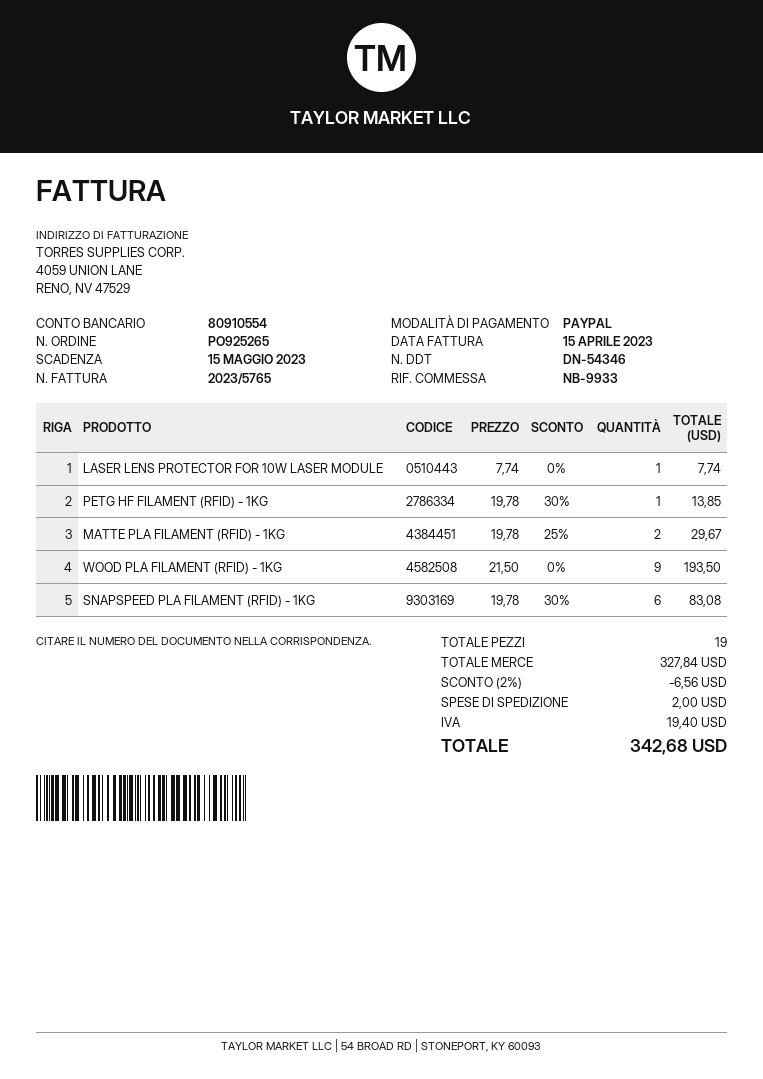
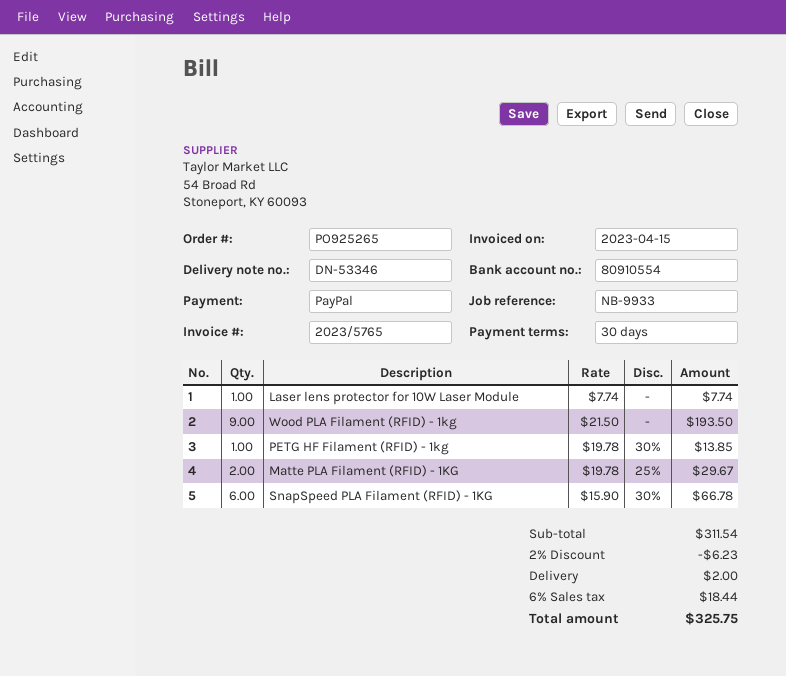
delivery note number: DN-54346 -> DN-53346
SNAPSPEED PLA FILAMENT (RFID) - 1KG: 6 x 19.78 - 30% = 83.08 -> 6 x 15.90 - 30% = 66.78
subtotal: 327.84 -> 311.54
discount: 2% = 6.56 -> 2% = 6.23
tax: 19.40 -> 18.44
total: 342.68 -> 325.75

